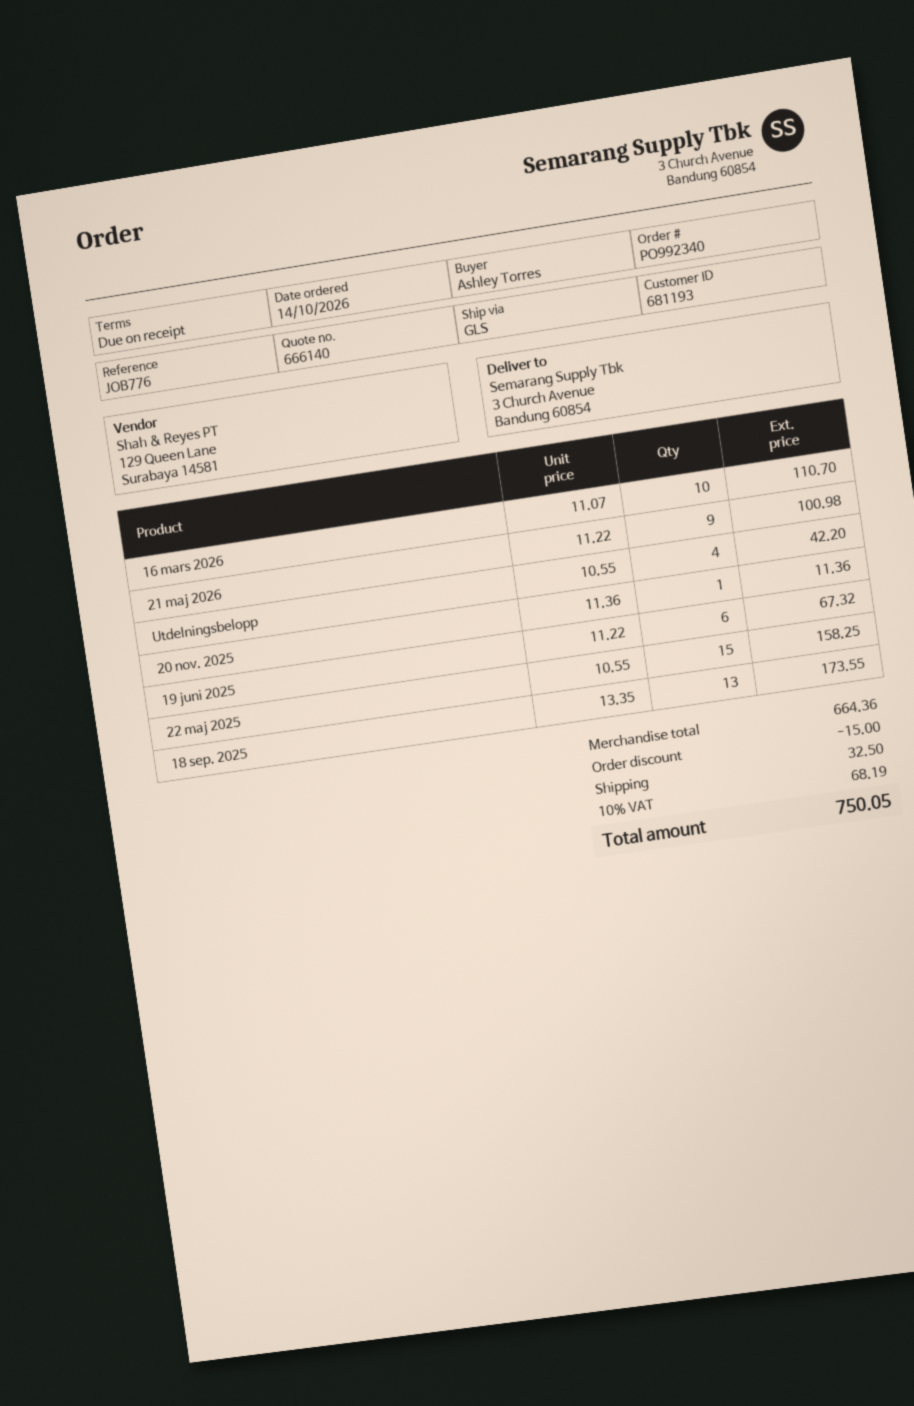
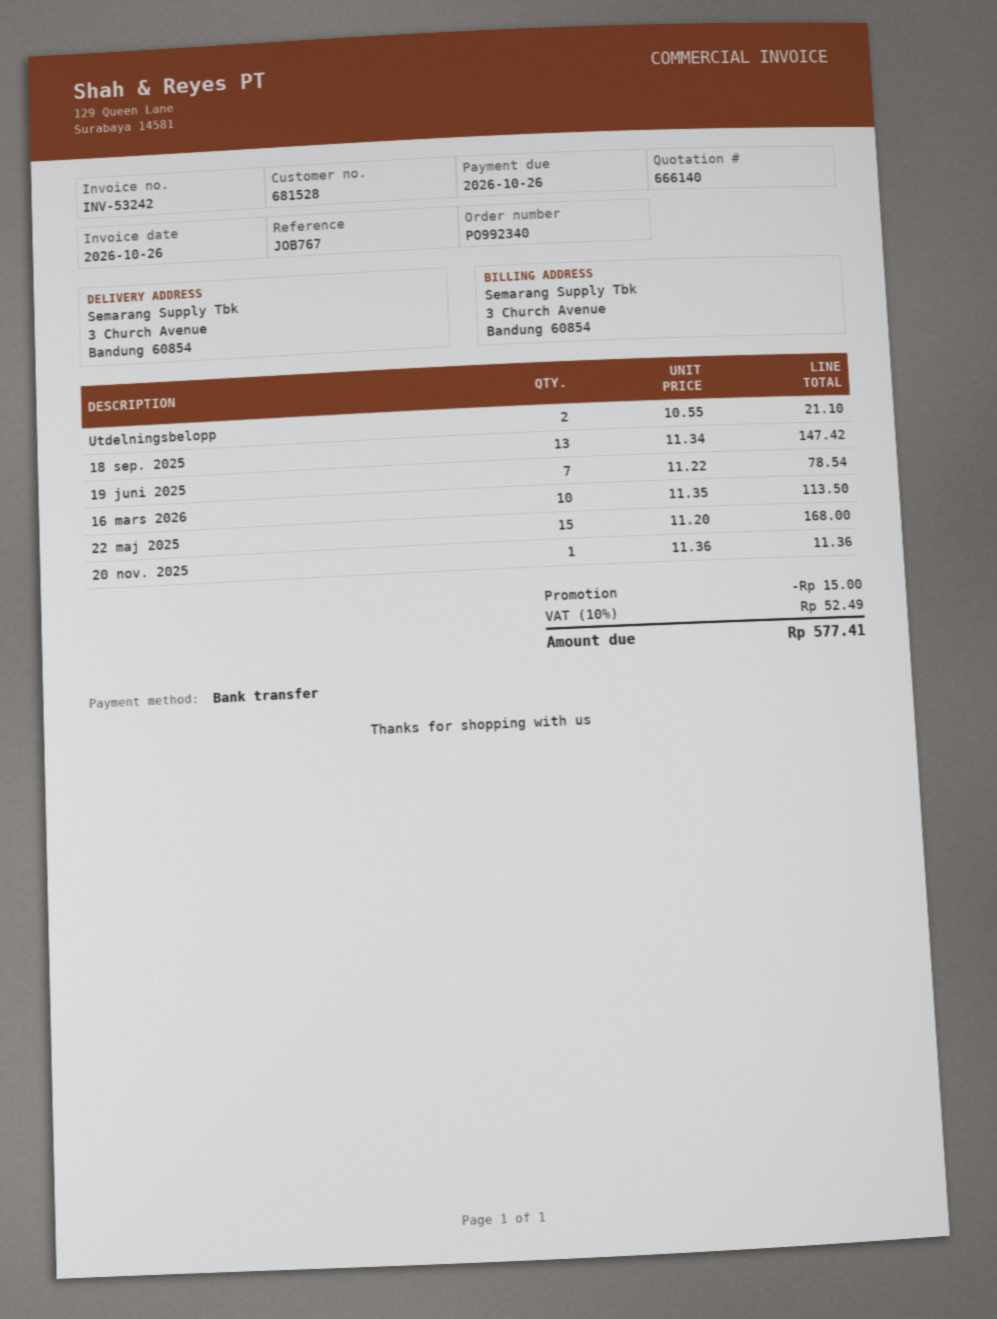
customer number: 681193 -> 681528
reference: JOB776 -> JOB767
16 mars 2026: 10 x 11.07 = 110.70 -> 10 x 11.35 = 113.50
21 maj 2026: 9 x 11.22 = 100.98 -> none
Utdelningsbelopp: 4 x 10.55 = 42.20 -> 2 x 10.55 = 21.10
19 juni 2025: 6 x 11.22 = 67.32 -> 7 x 11.22 = 78.54
22 maj 2025: 15 x 10.55 = 158.25 -> 15 x 11.20 = 168.00
18 sep. 2025: 13 x 13.35 = 173.55 -> 13 x 11.34 = 147.42
shipping: 32.50 -> none
tax: 10% = 68.19 -> 10% = 52.49
total: 750.05 -> 577.41

